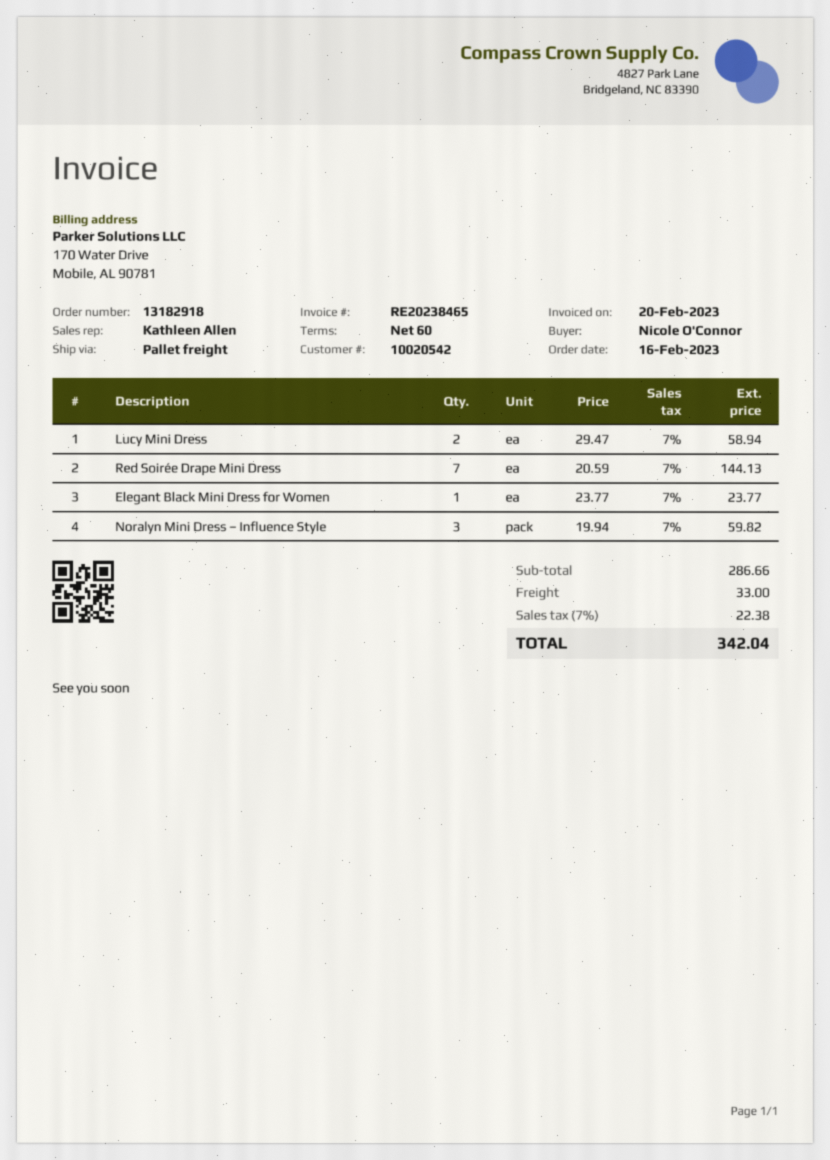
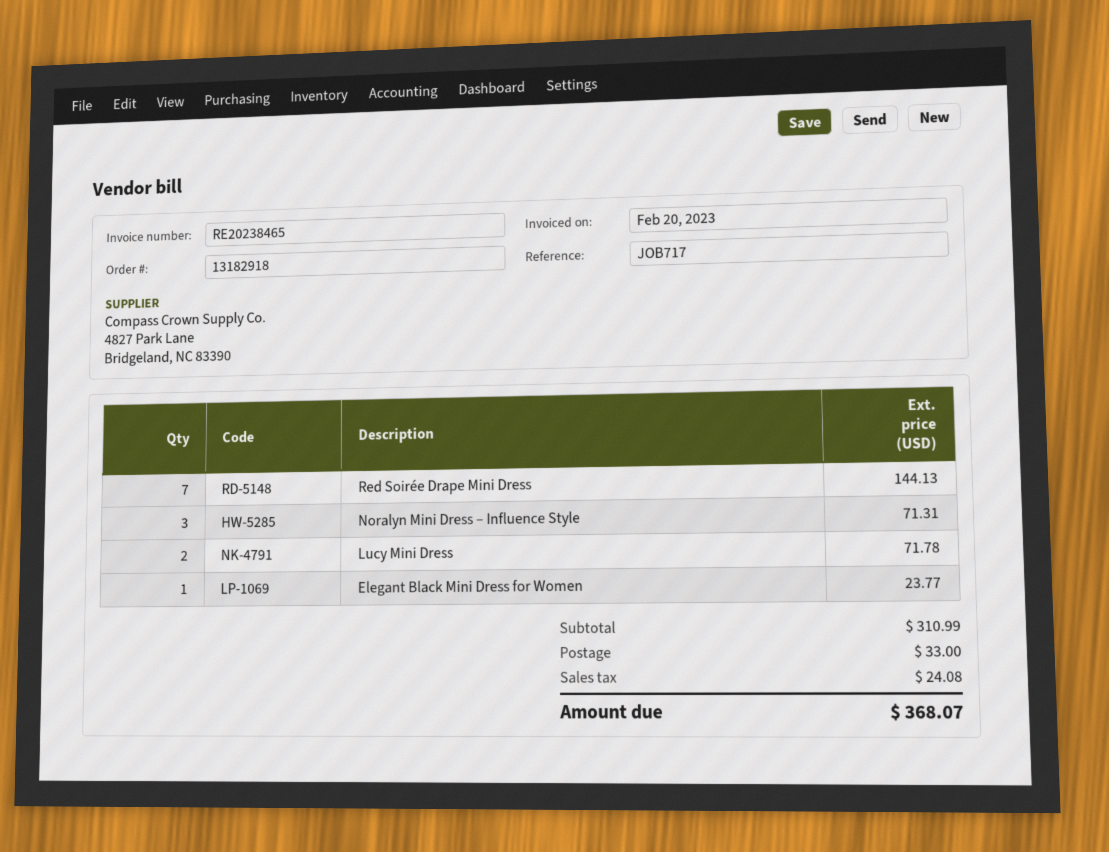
Lucy Mini Dress: 2 for 58.94 -> 2 for 71.78
Noralyn Mini Dress – Influence Style: 3 for 59.82 -> 3 for 71.31
subtotal: 286.66 -> 310.99
tax: 22.38 -> 24.08
total: 342.04 -> 368.07

